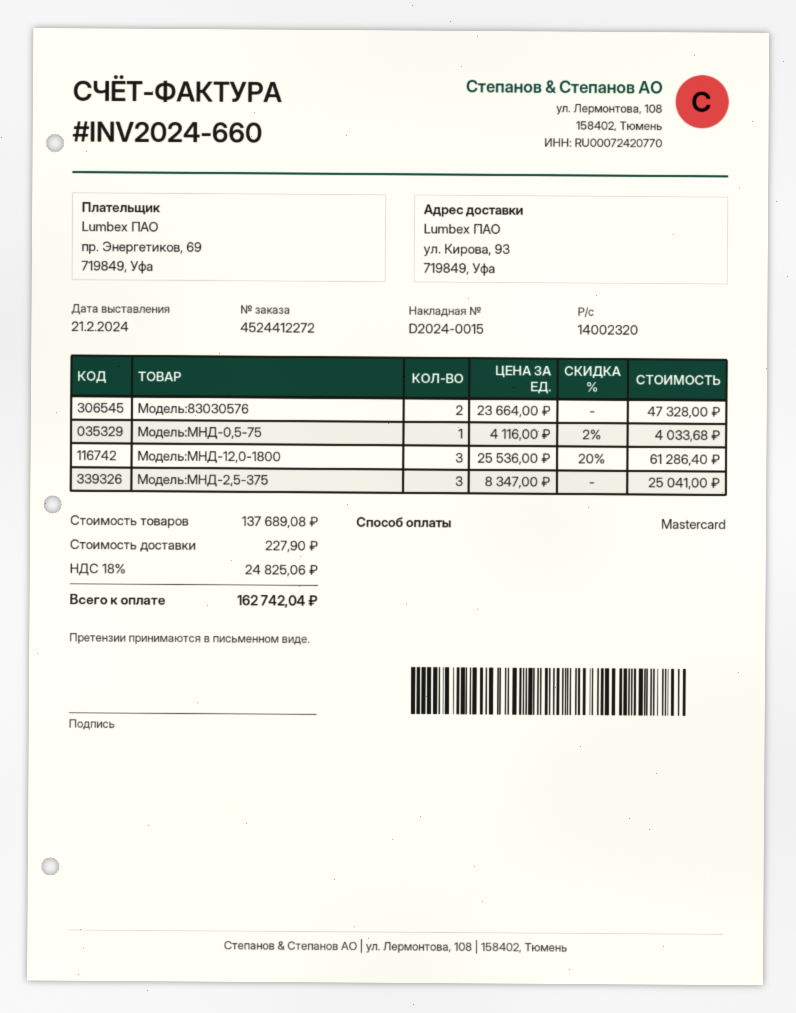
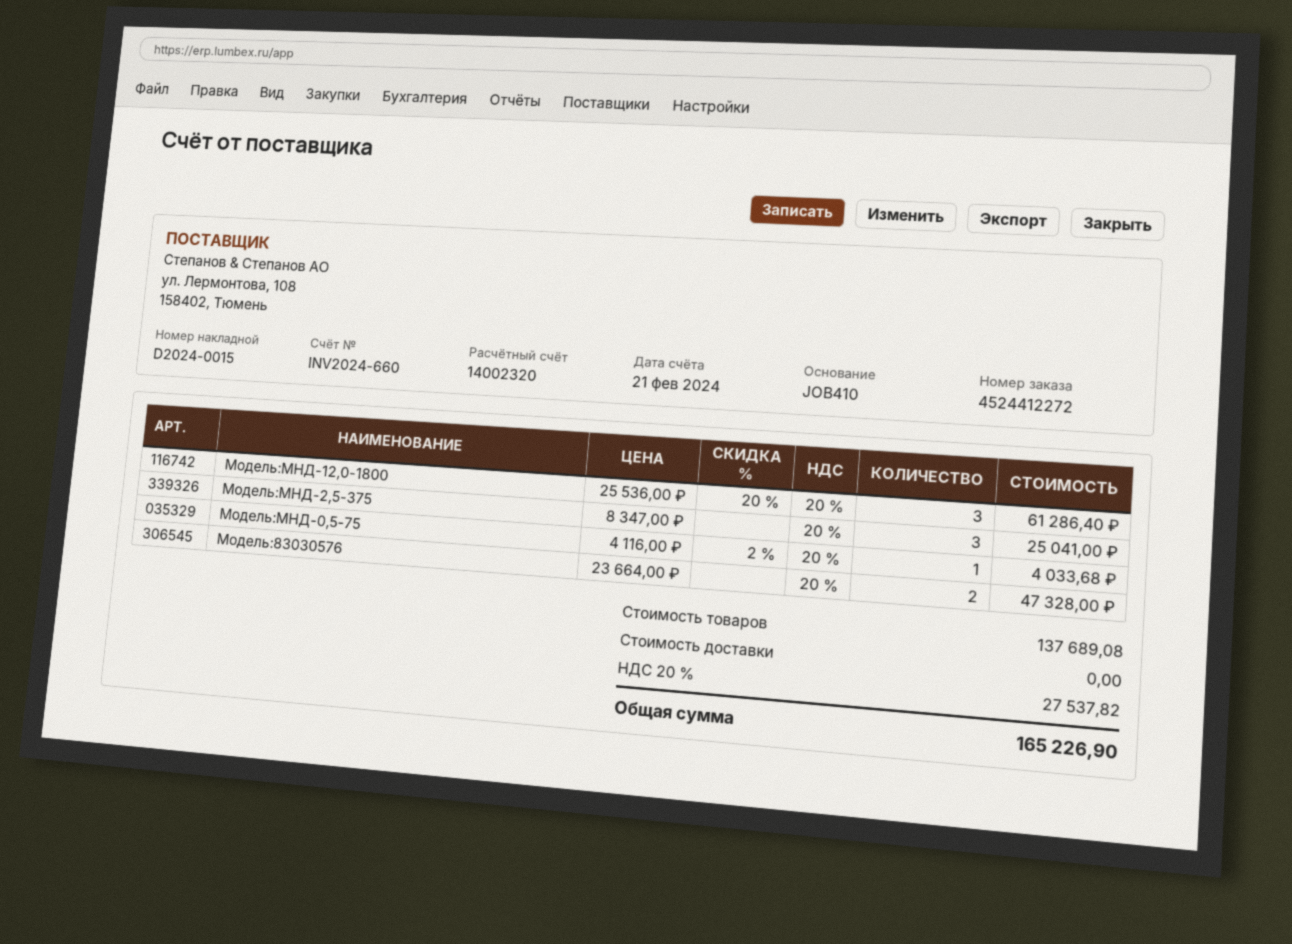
shipping: 227.90 -> 0.00
tax: 18% = 24825.06 -> 20% = 27537.82
total: 162742.04 -> 165226.90

